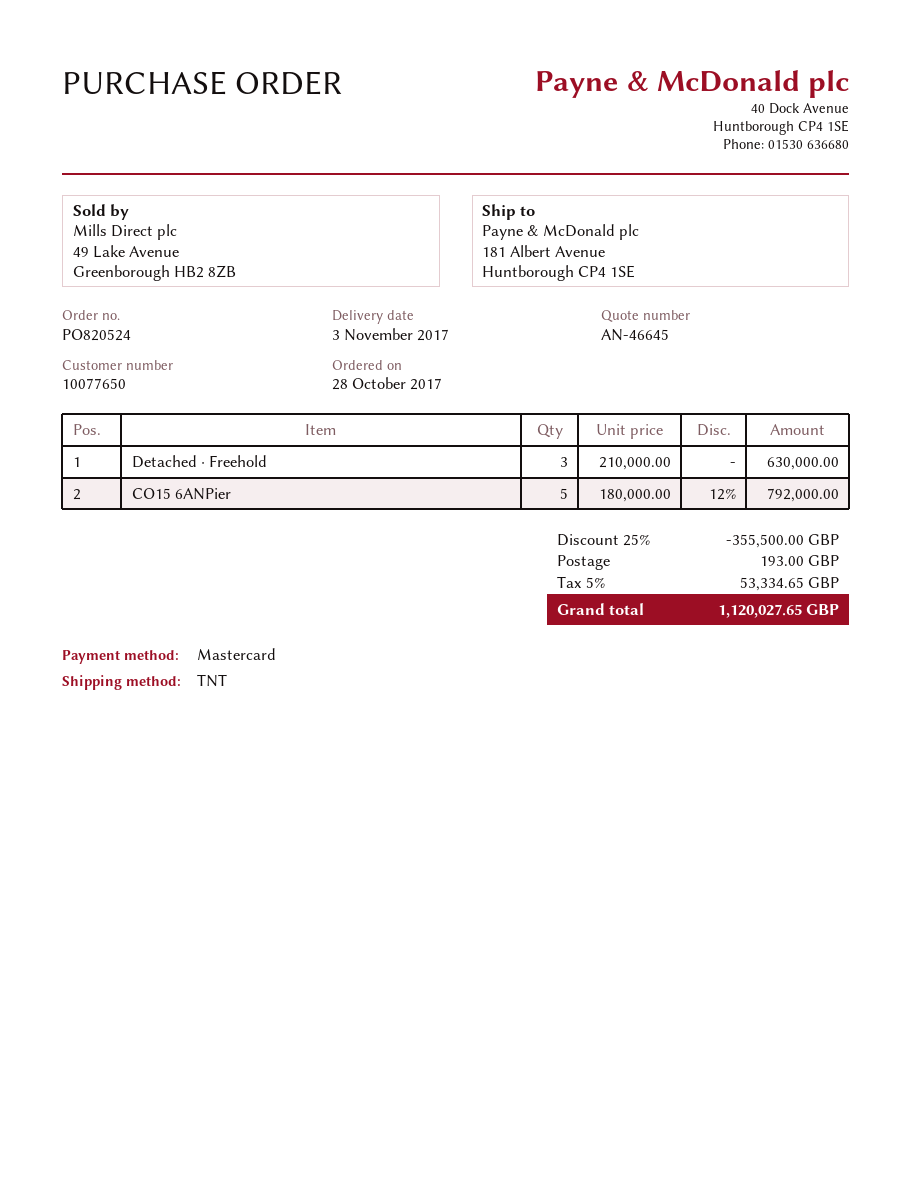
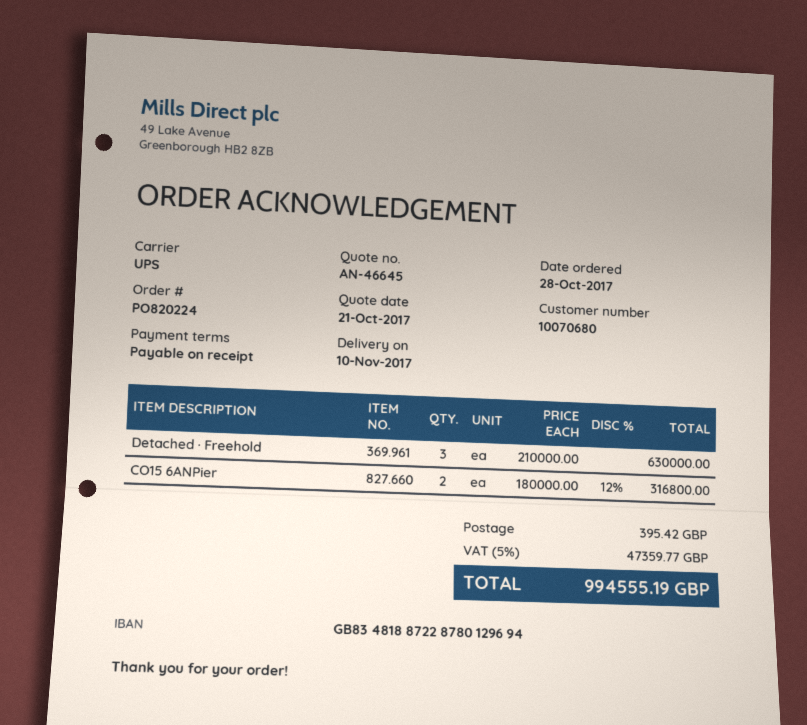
order number: PO820524 -> PO820224
delivery date: 2017-11-03 -> 2017-11-10
customer number: 10077650 -> 10070680
shipping method: TNT -> UPS
CO15 6ANPier: 5 x 180000.00 - 12% = 792000.00 -> 2 x 180000.00 - 12% = 316800.00
discount: 25% = 355500.00 -> none
shipping: 193.00 -> 395.42
tax: 5% = 53334.65 -> 5% = 47359.77
total: 1120027.65 -> 994555.19

